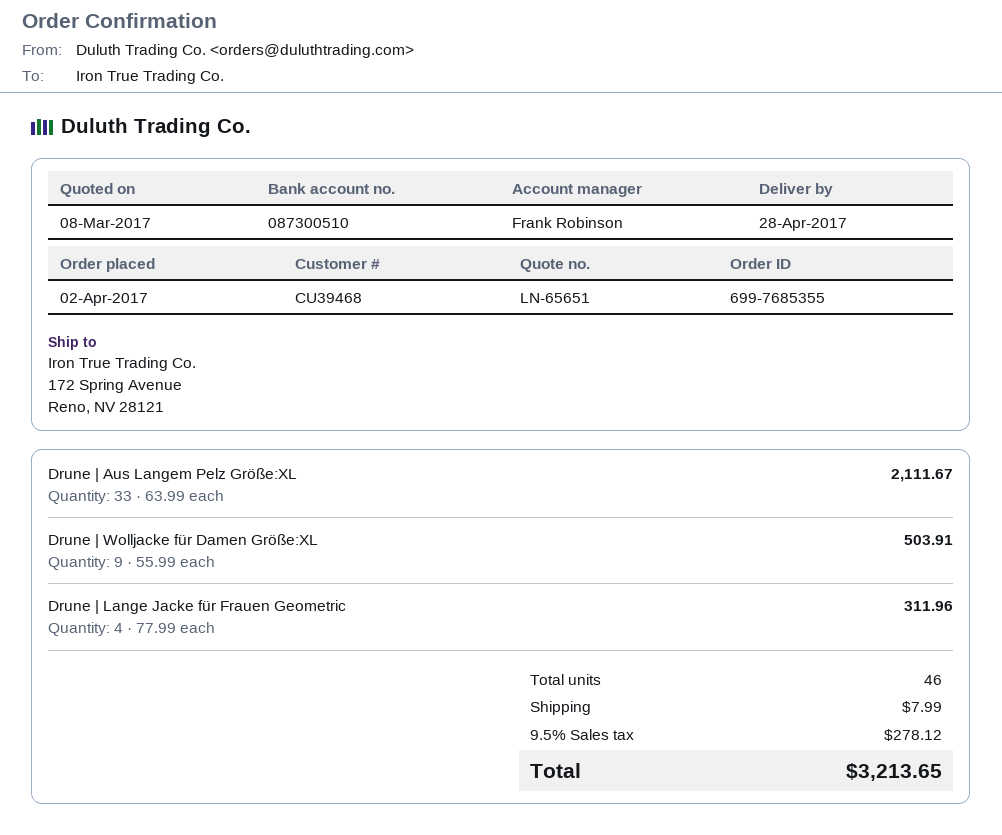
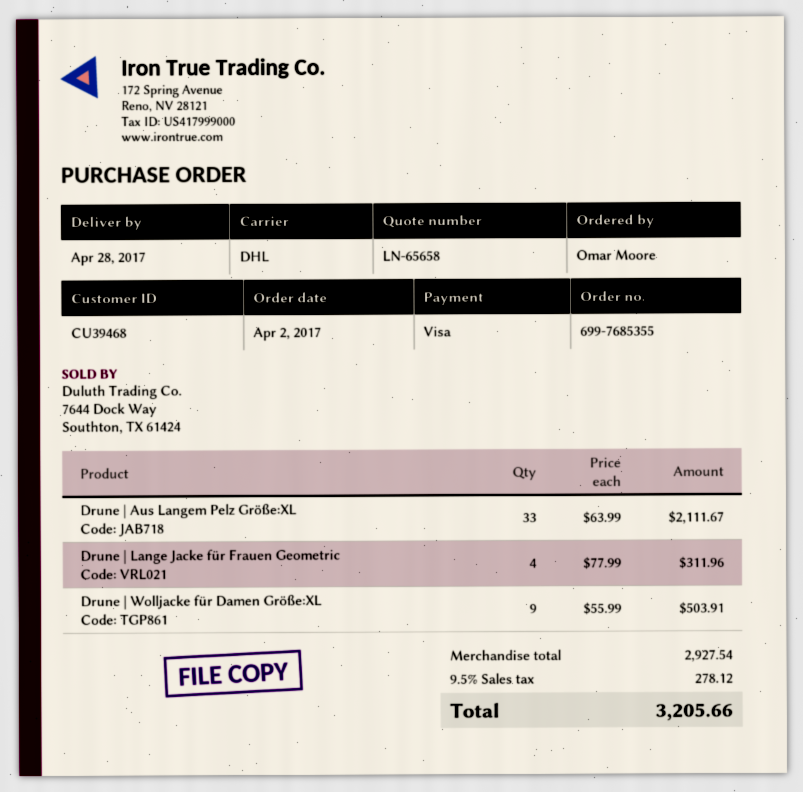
quote number: LN-65651 -> LN-65658
shipping: 7.99 -> none
total: 3213.65 -> 3205.66

